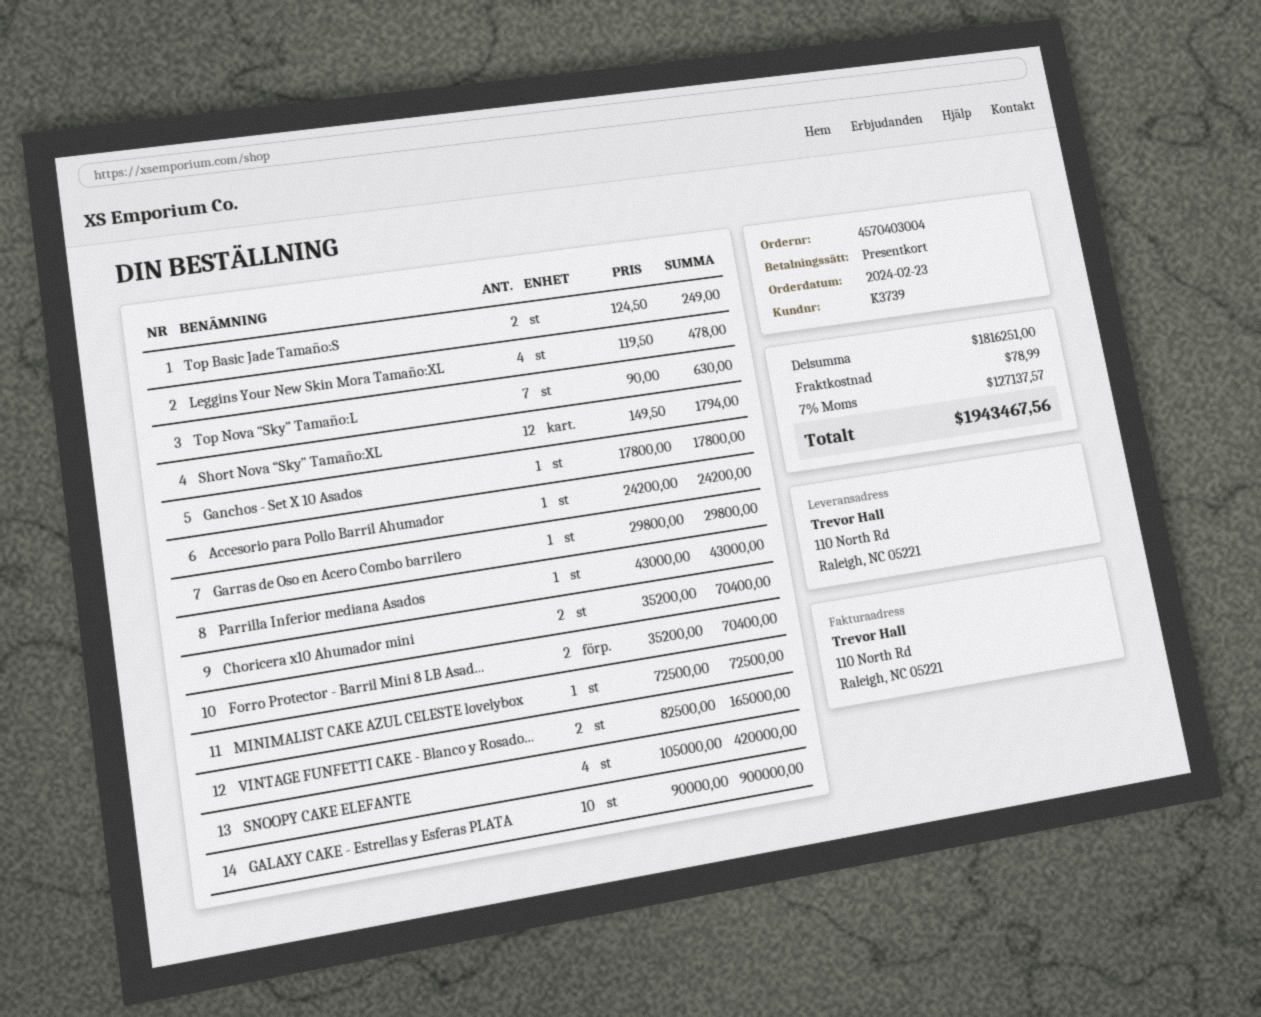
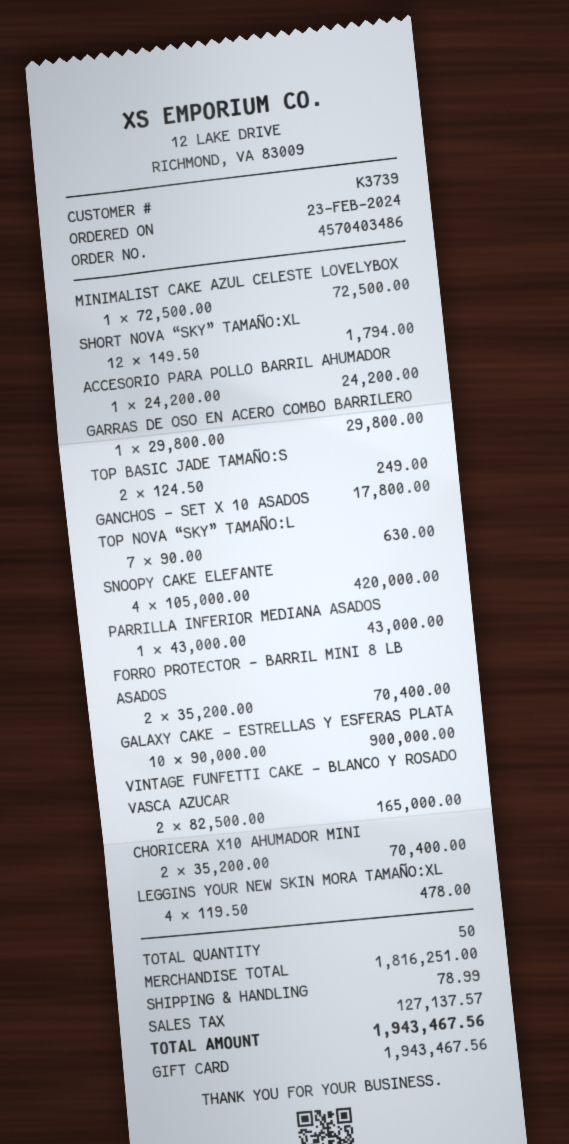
order number: 4570403004 -> 4570403486

